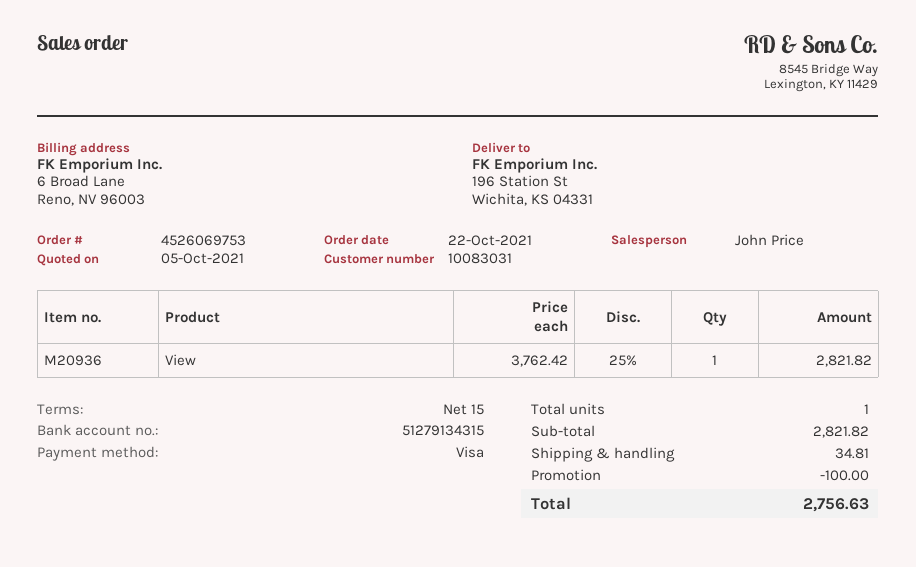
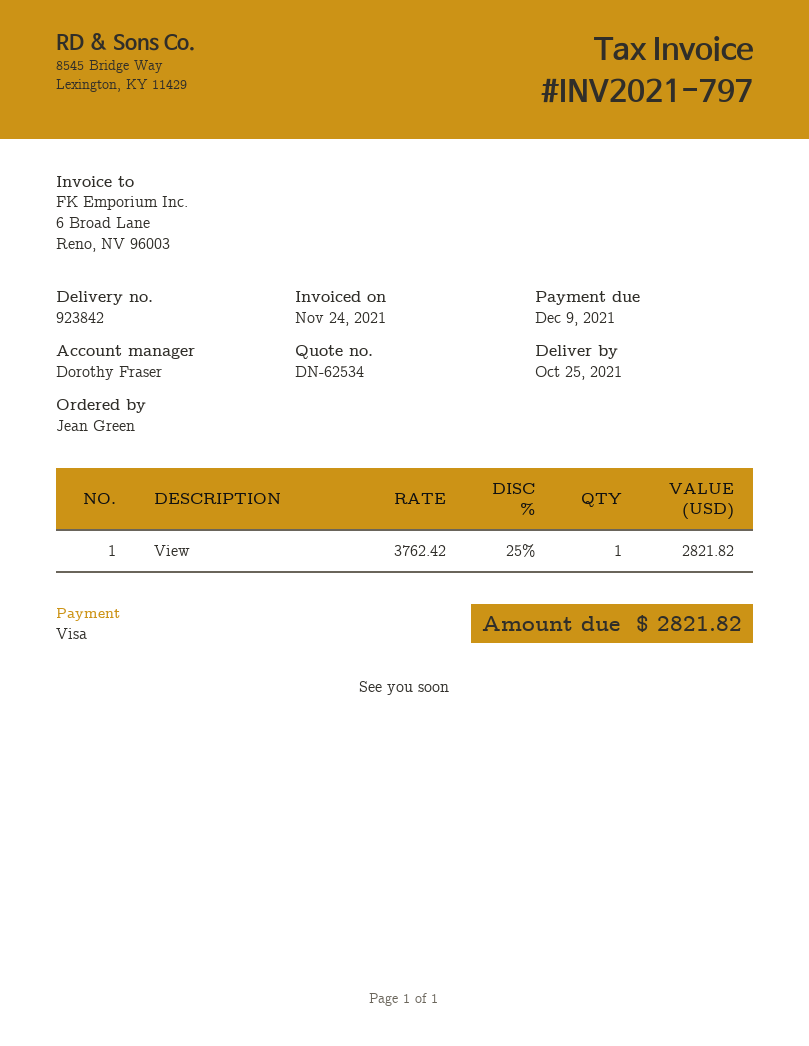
sales rep: John Price -> Dorothy Fraser
discount: 100.00 -> none
shipping: 34.81 -> none
total: 2756.63 -> 2821.82

